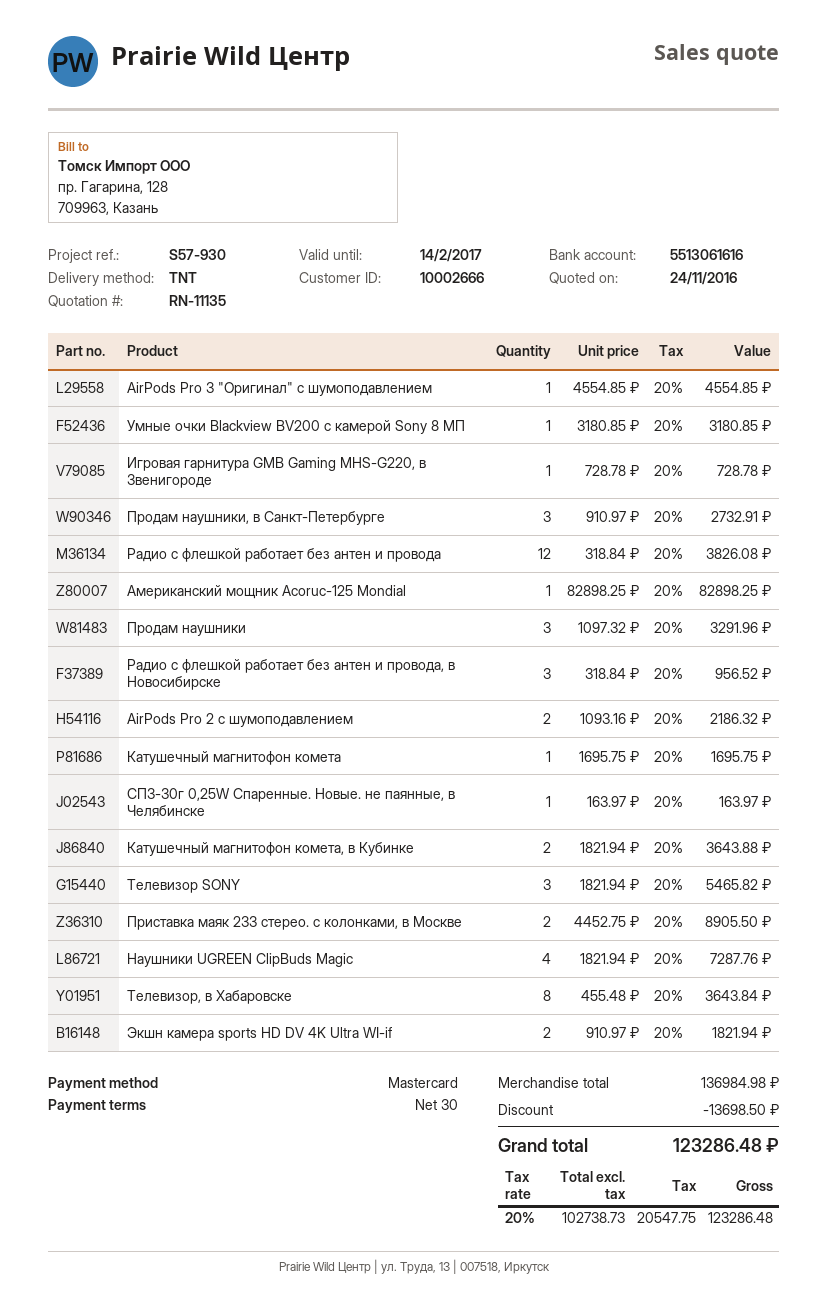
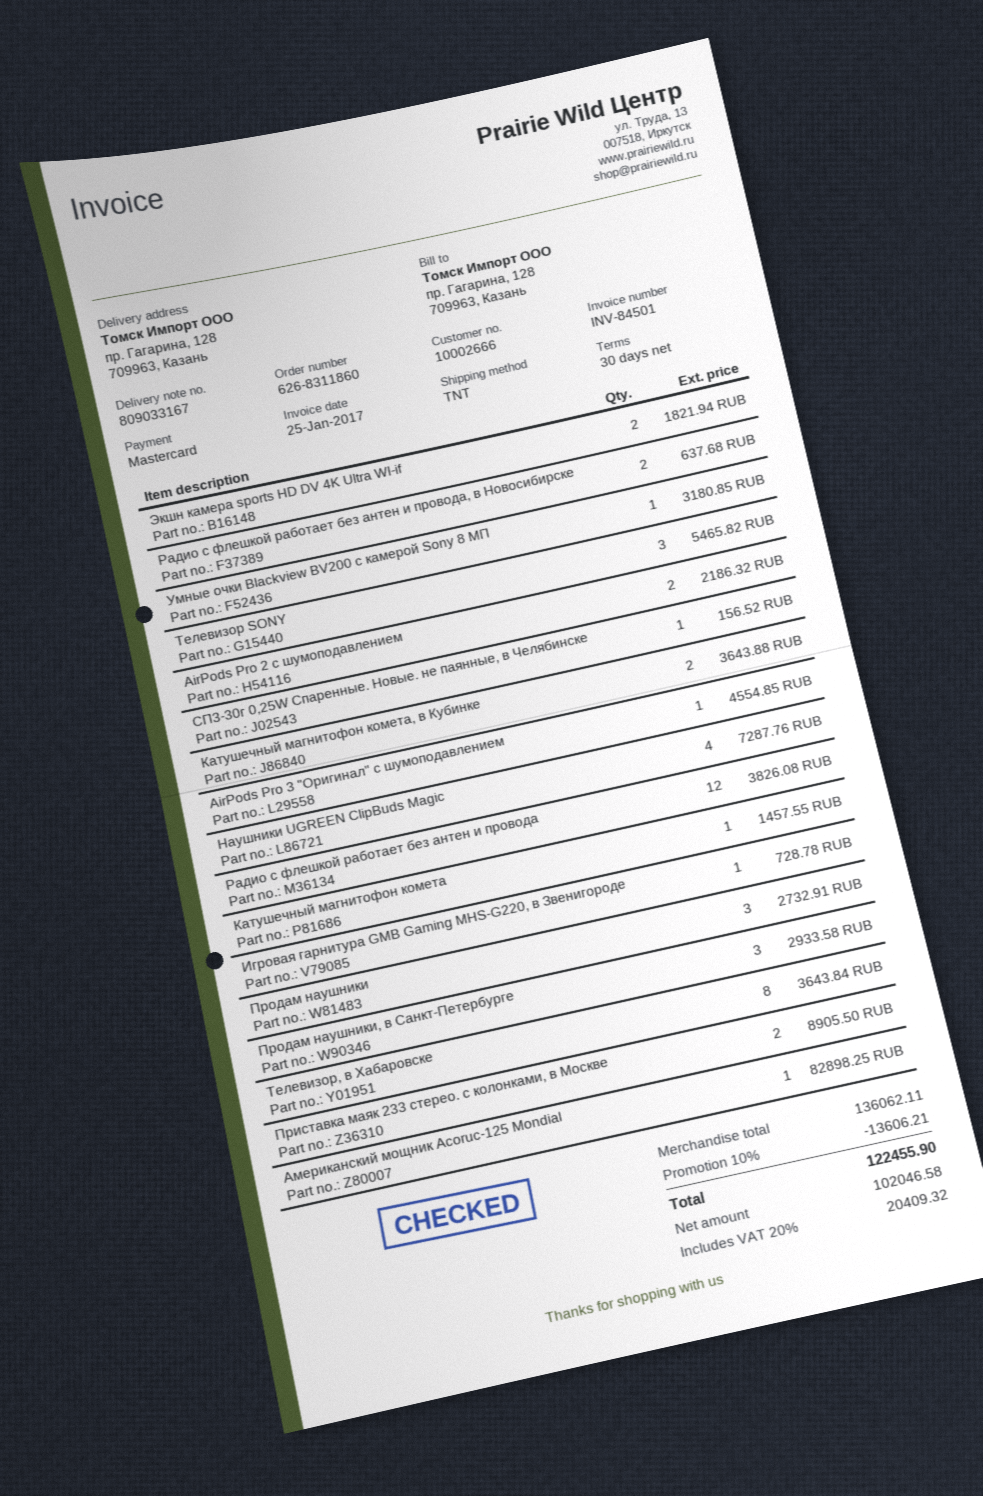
Продам наушники, в Санкт-Петербурге: 3 for 2732.91 -> 3 for 2933.58
Продам наушники: 3 for 3291.96 -> 3 for 2732.91
Радио с флешкой работает без антен и провода, в Новосибирске: 3 for 956.52 -> 2 for 637.68
Катушечный магнитофон комета: 1 for 1695.75 -> 1 for 1457.55
СП3-30г 0,25W Спаренные. Новые. не паянные, в Челябинске: 1 for 163.97 -> 1 for 156.52
subtotal: 136984.98 -> 136062.11
discount: 13698.50 -> 13606.21
net: 102738.73 -> 102046.58
tax: 20% = 20547.75 -> 20% = 20409.32
total: 123286.48 -> 122455.90

